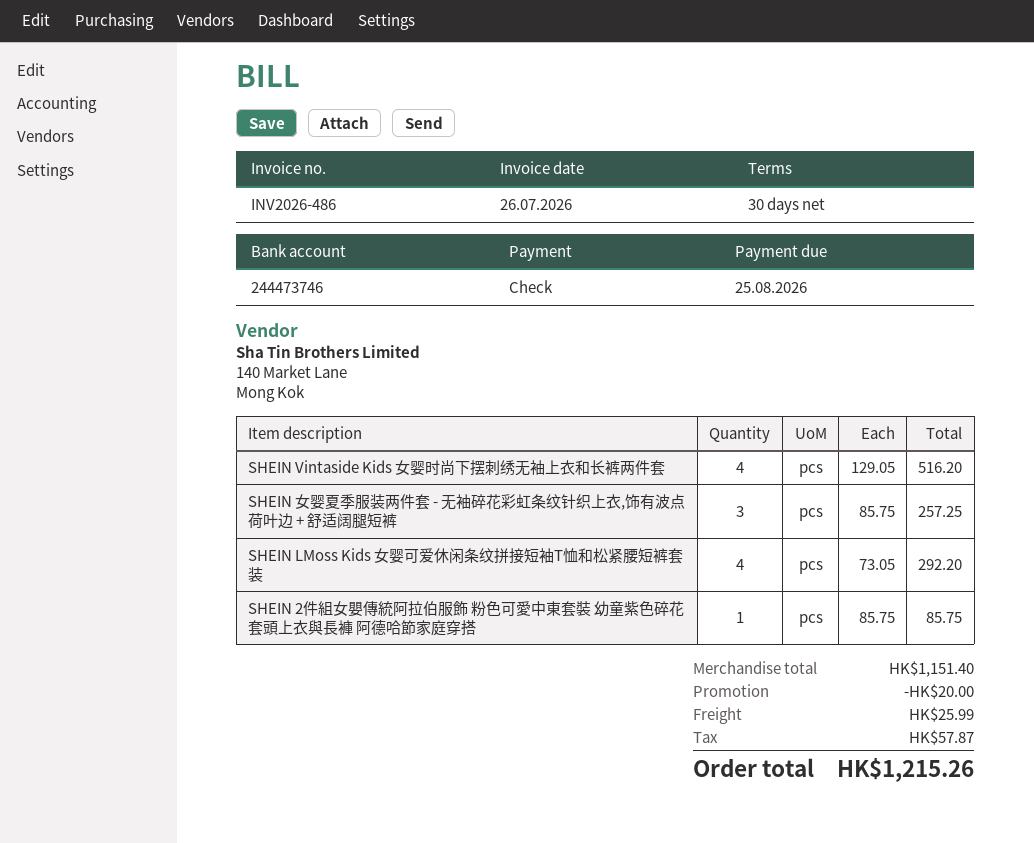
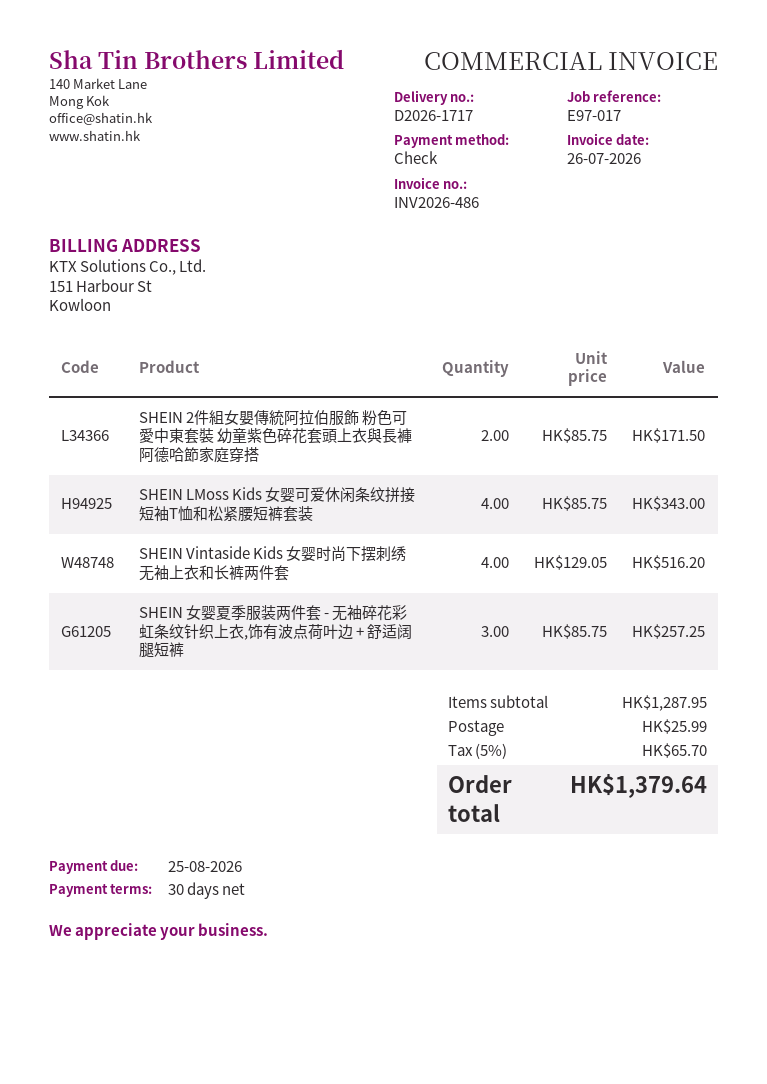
SHEIN LMoss Kids 女婴可爱休闲条纹拼接短袖T恤和松紧腰短裤套装: 4 x 73.05 = 292.20 -> 4 x 85.75 = 343.00
SHEIN 2件組女嬰傳統阿拉伯服飾 粉色可愛中東套裝 幼童紫色碎花套頭上衣與長褲 阿德哈節家庭穿搭: 1 x 85.75 = 85.75 -> 2 x 85.75 = 171.50
subtotal: 1151.40 -> 1287.95
discount: 20.00 -> none
tax: 57.87 -> 65.70
total: 1215.26 -> 1379.64

